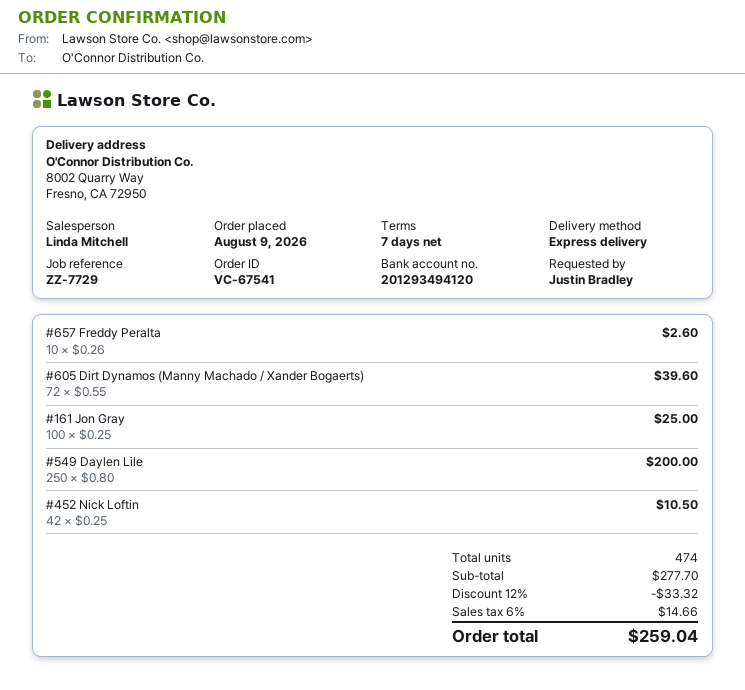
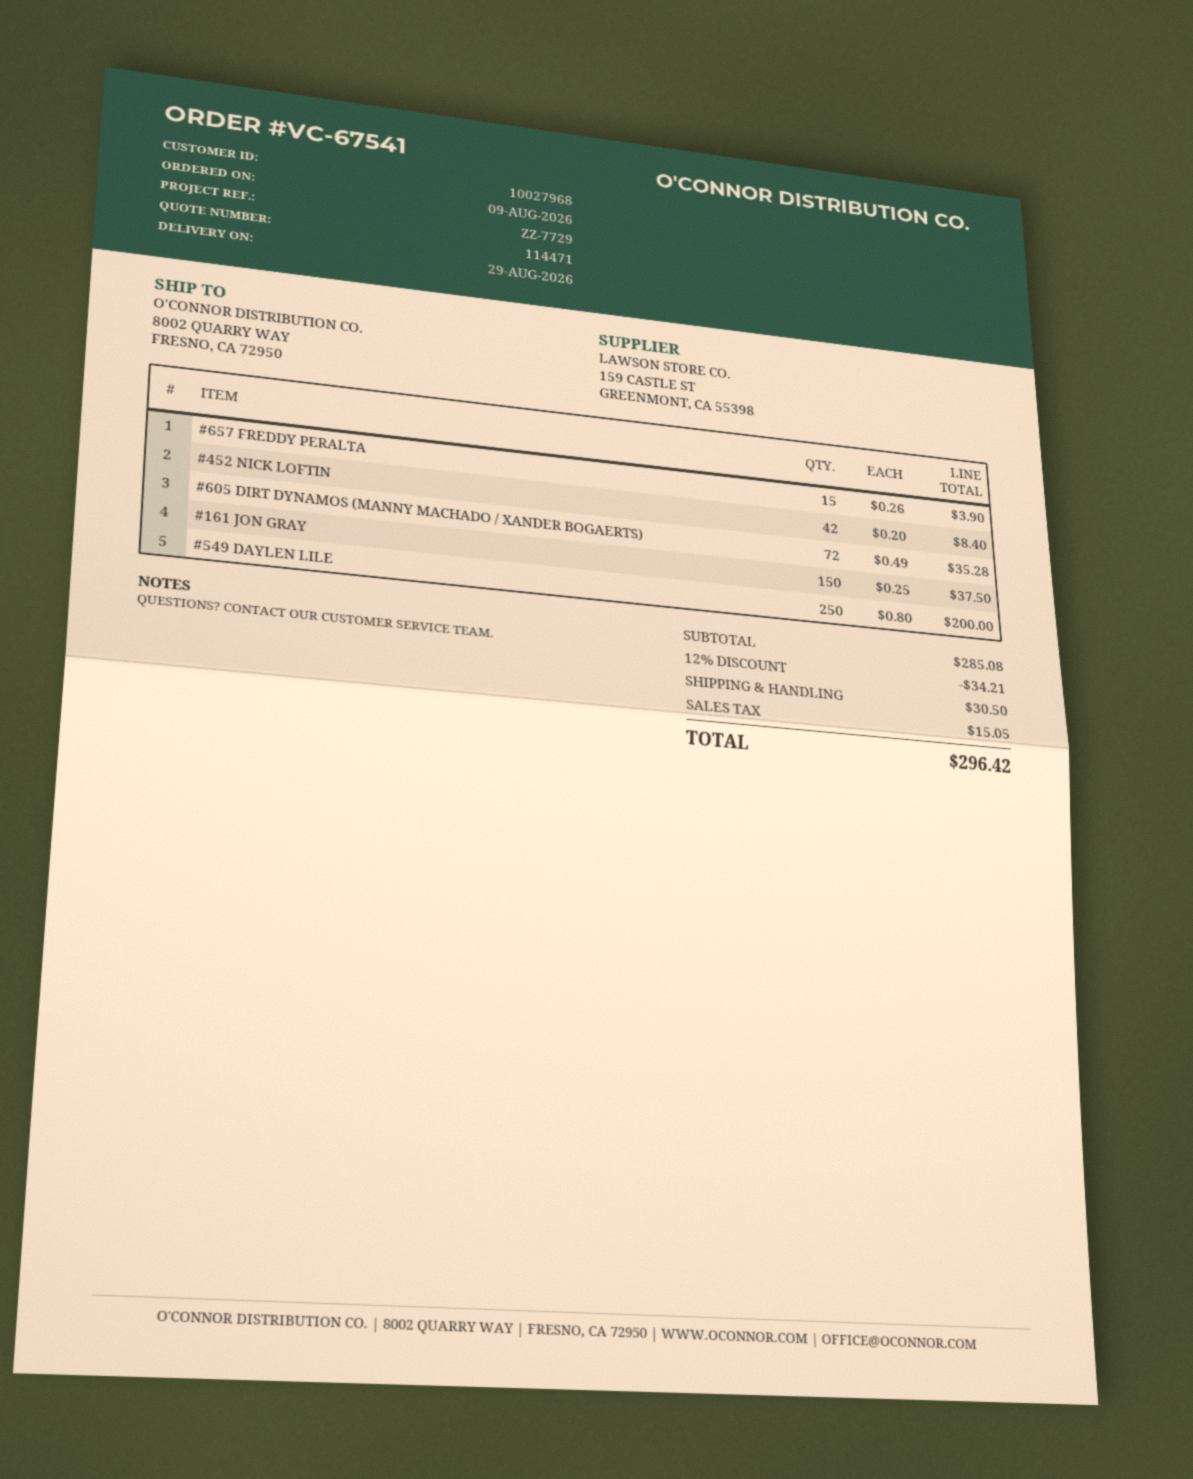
#657 Freddy Peralta: 10 x 0.26 = 2.60 -> 15 x 0.26 = 3.90
#605 Dirt Dynamos (Manny Machado / Xander Bogaerts): 72 x 0.55 = 39.60 -> 72 x 0.49 = 35.28
#161 Jon Gray: 100 x 0.25 = 25.00 -> 150 x 0.25 = 37.50
#452 Nick Loftin: 42 x 0.25 = 10.50 -> 42 x 0.20 = 8.40
subtotal: 277.70 -> 285.08
discount: 12% = 33.32 -> 12% = 34.21
shipping: none -> 30.50
tax: 14.66 -> 15.05
total: 259.04 -> 296.42

